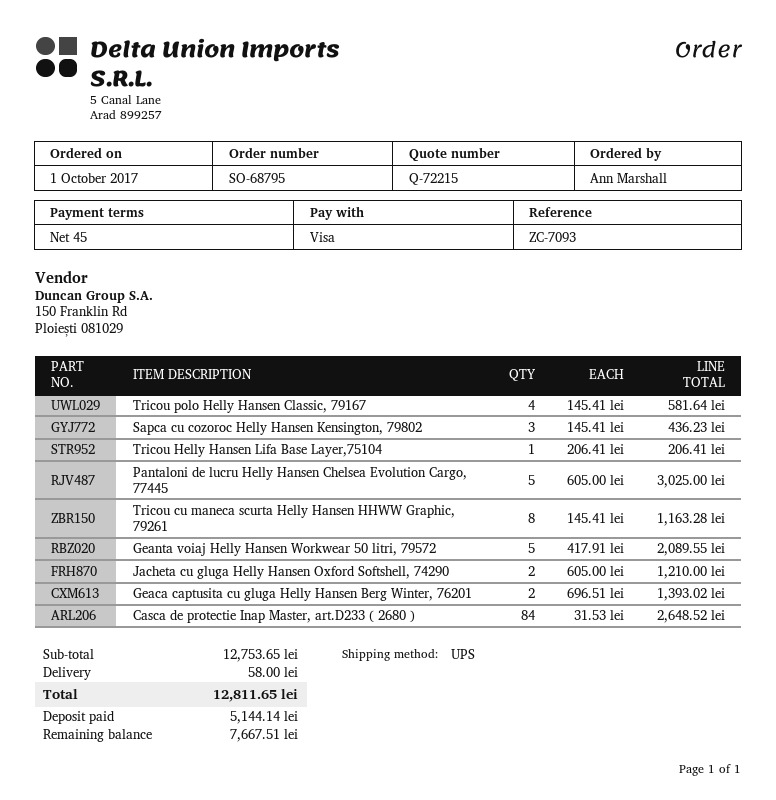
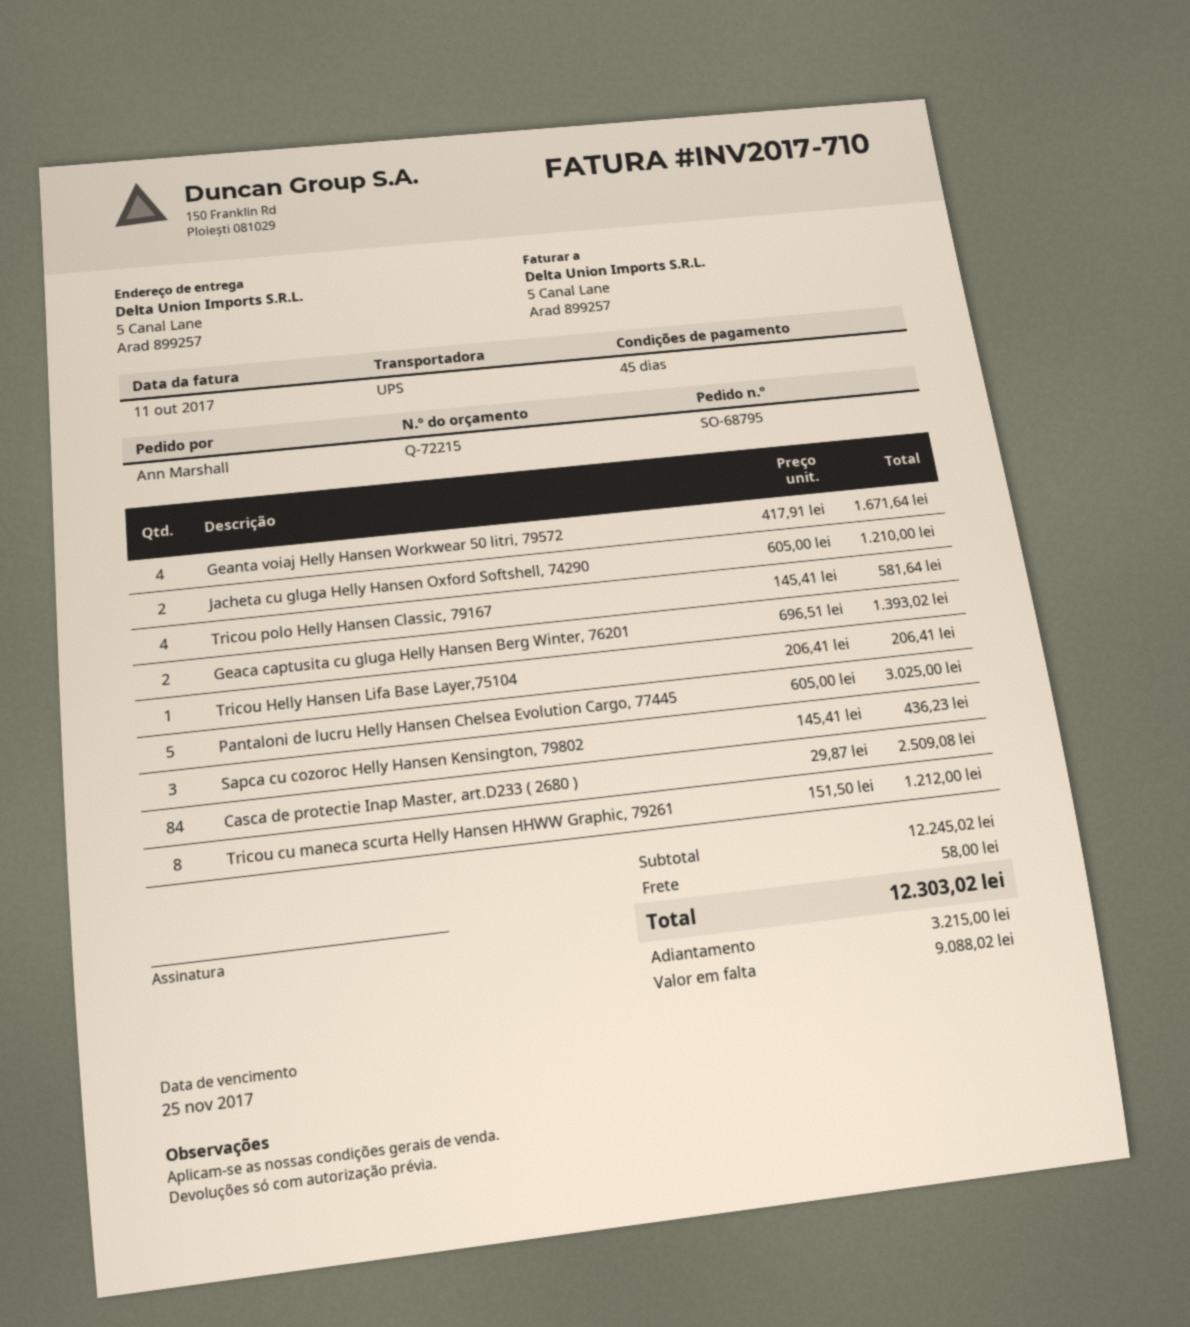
Tricou cu maneca scurta Helly Hansen HHWW Graphic, 79261: 8 x 145.41 = 1163.28 -> 8 x 151.50 = 1212.00
Geanta voiaj Helly Hansen Workwear 50 litri, 79572: 5 x 417.91 = 2089.55 -> 4 x 417.91 = 1671.64
Casca de protectie Inap Master, art.D233 ( 2680 ): 84 x 31.53 = 2648.52 -> 84 x 29.87 = 2509.08
subtotal: 12753.65 -> 12245.02
total: 12811.65 -> 12303.02
deposit: 5144.14 -> 3215.00
balance: 7667.51 -> 9088.02

